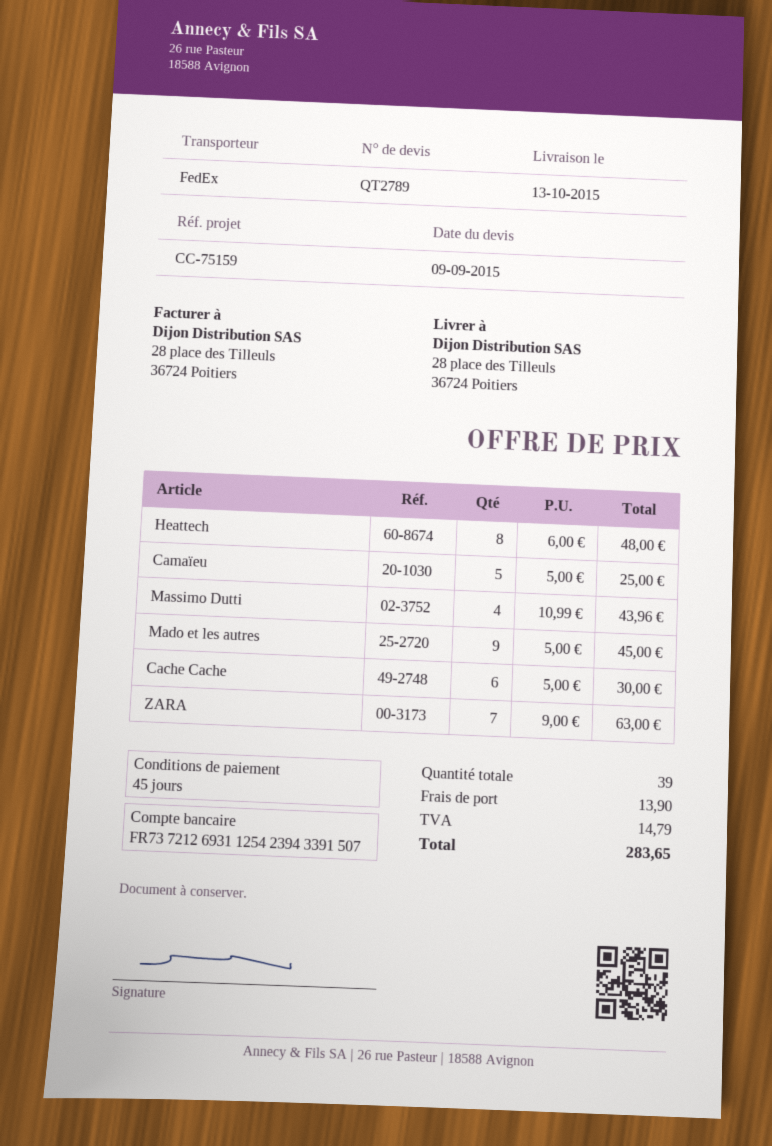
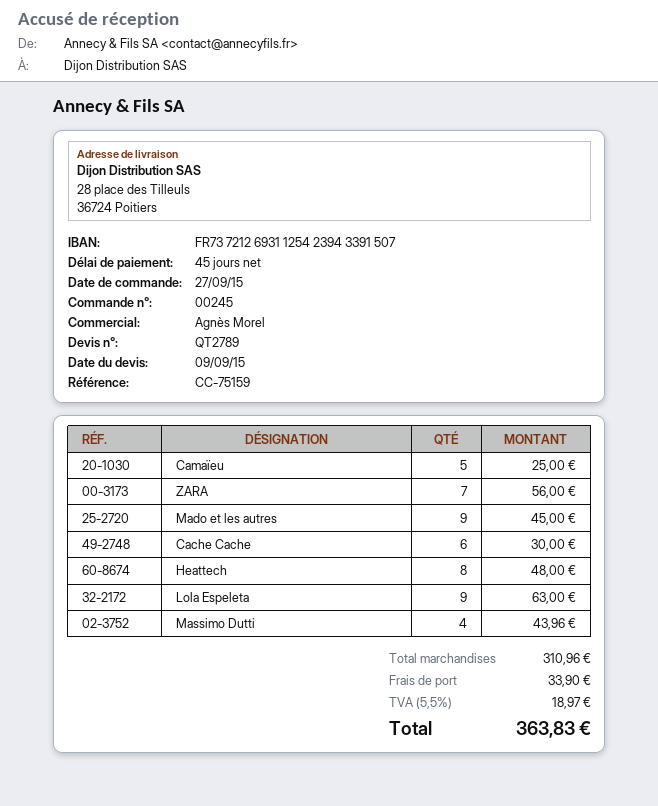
ZARA: 7 for 63.00 -> 7 for 56.00
Lola Espeleta: none -> 9 for 63.00
shipping: 13.90 -> 33.90
tax: 14.79 -> 18.97
total: 283.65 -> 363.83

